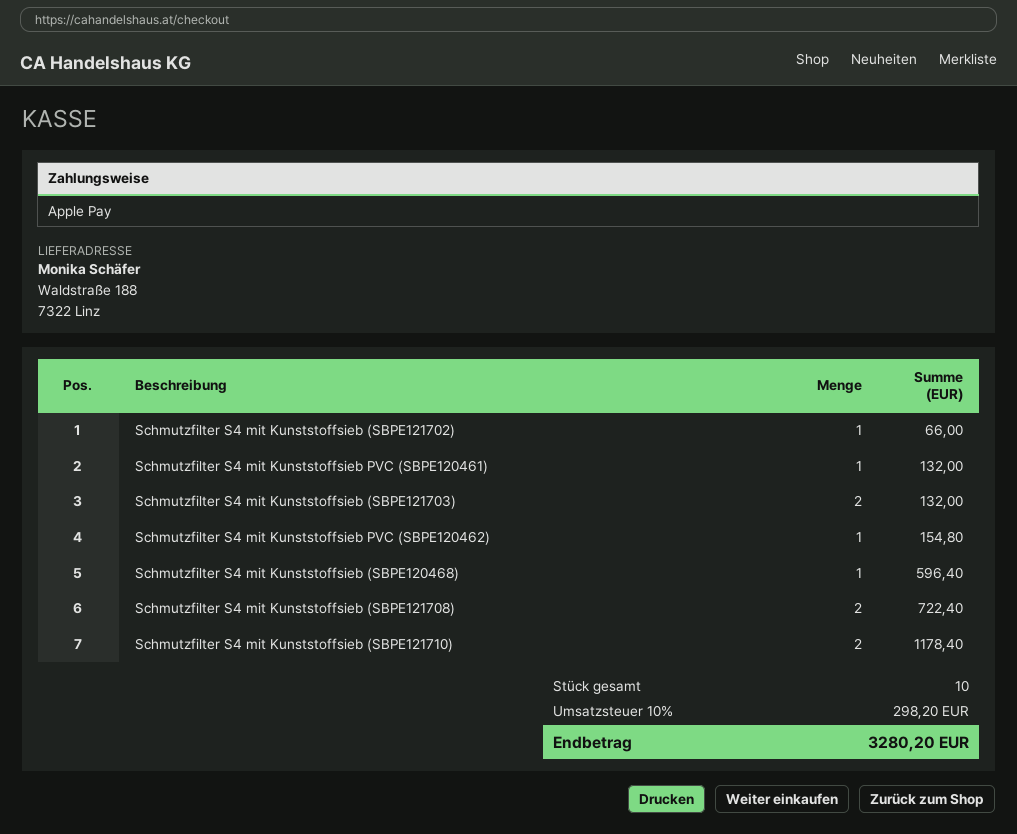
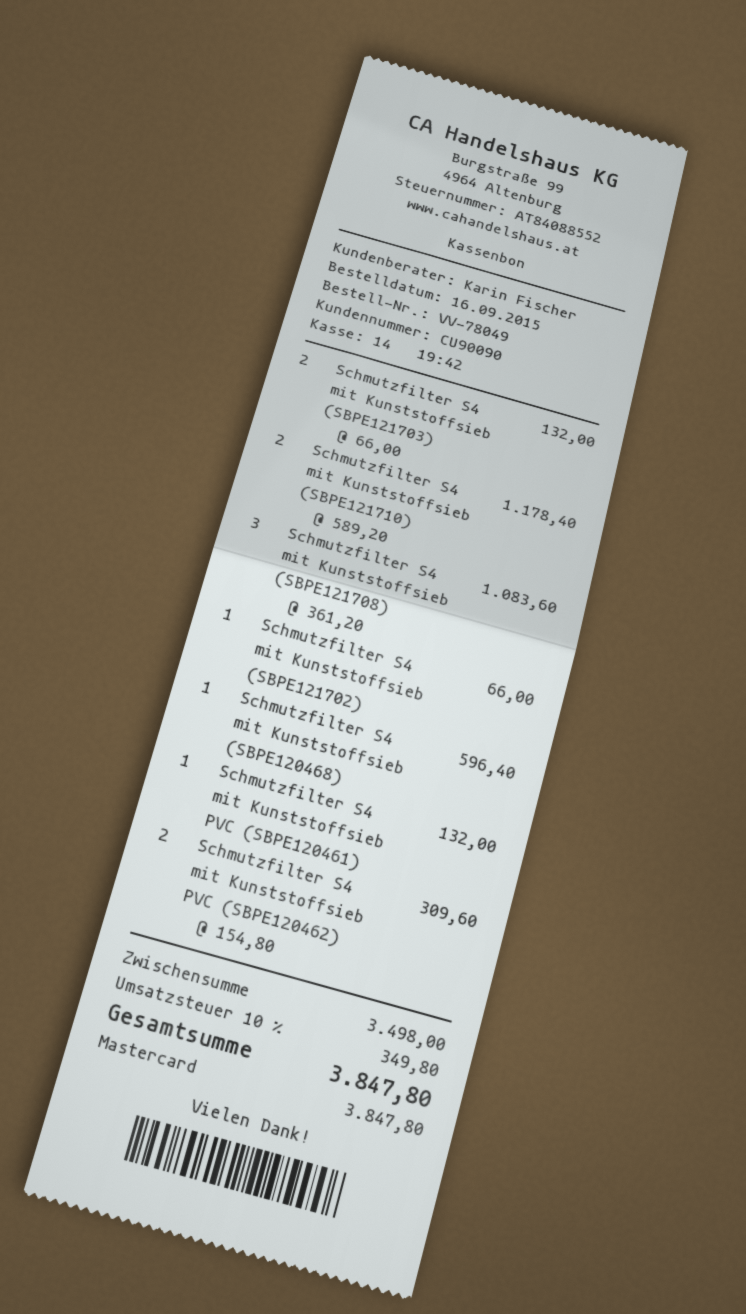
payment method: Apple Pay -> Mastercard
Schmutzfilter S4 mit Kunststoffsieb PVC (SBPE120462): 1 for 154.80 -> 2 for 309.60
Schmutzfilter S4 mit Kunststoffsieb (SBPE121708): 2 for 722.40 -> 3 for 1083.60
tax: 10% = 298.20 -> 10% = 349.80
total: 3280.20 -> 3847.80

